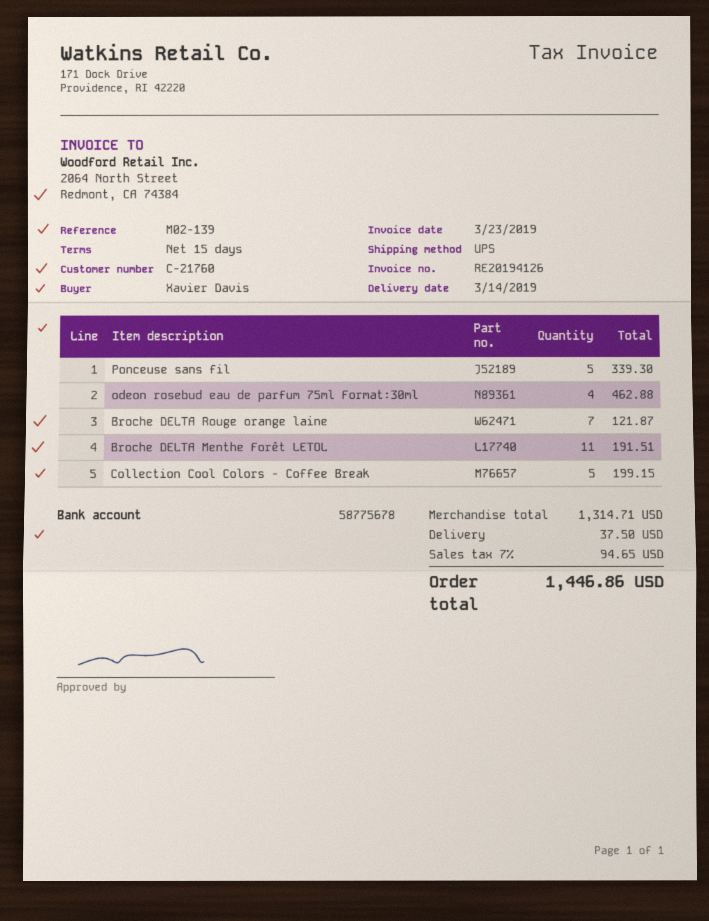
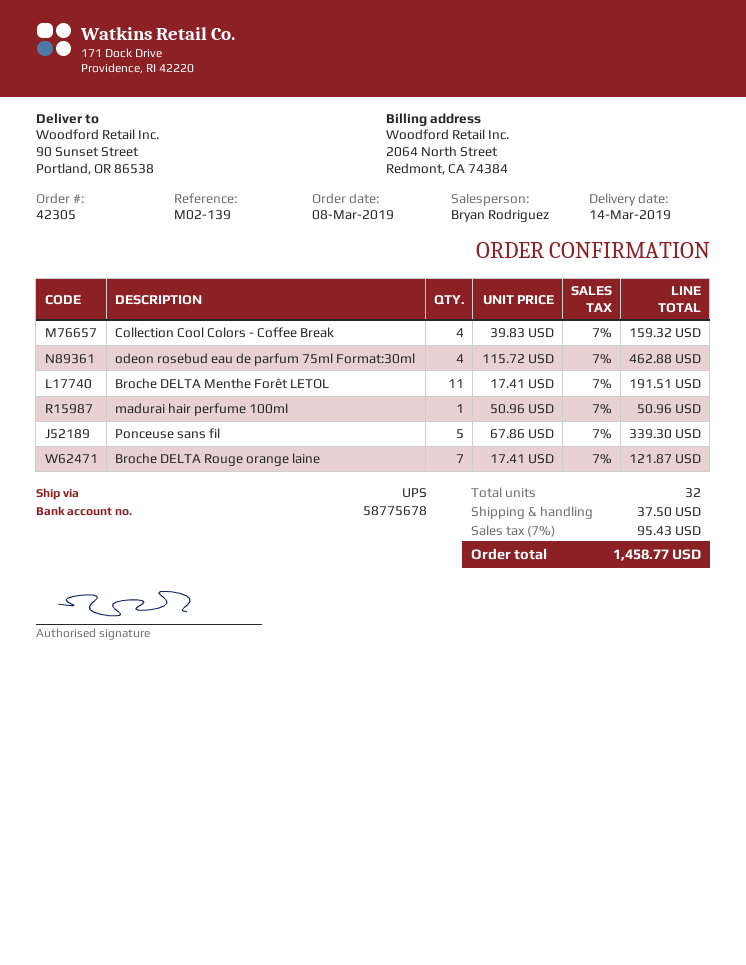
Collection Cool Colors - Coffee Break: 5 for 199.15 -> 4 for 159.32
madurai hair perfume 100ml: none -> 1 for 50.96
tax: 7% = 94.65 -> 7% = 95.43
total: 1446.86 -> 1458.77

